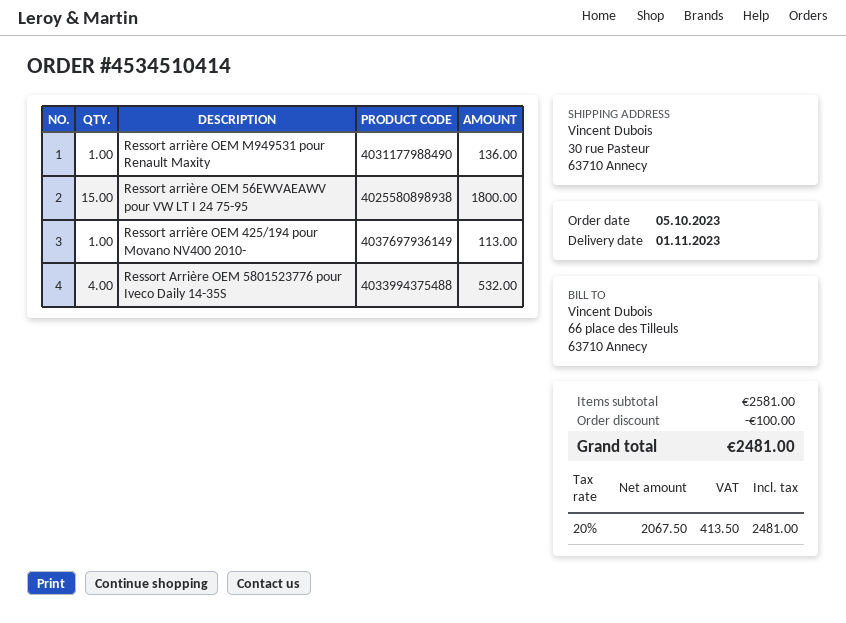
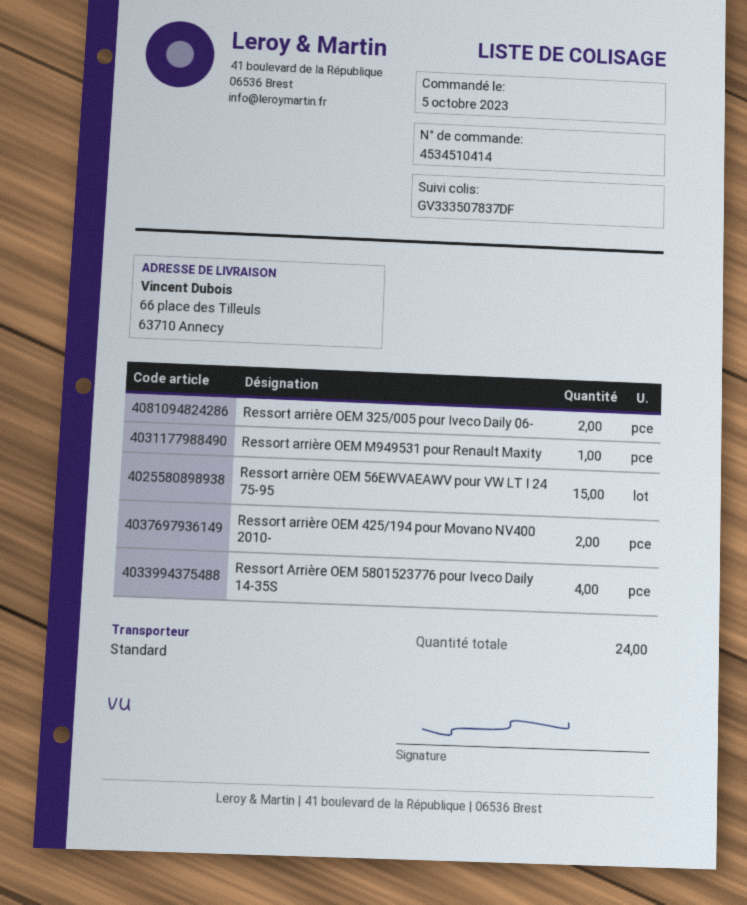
ship to: 30 rue Pasteur, 63710 Annecy -> 66 place des Tilleuls, 63710 Annecy
Ressort arrière OEM 425/194 pour Movano NV400 2010-: 1 -> 2
Ressort arrière OEM 325/005 pour Iveco Daily 06-: none -> 2

